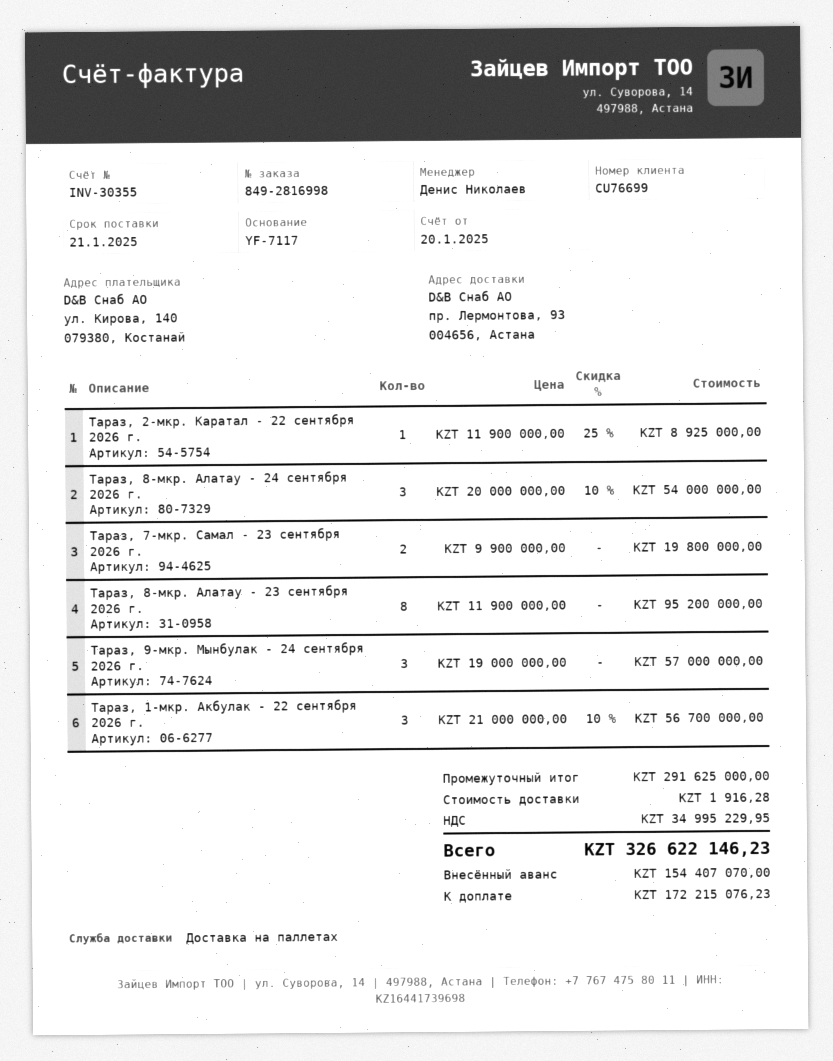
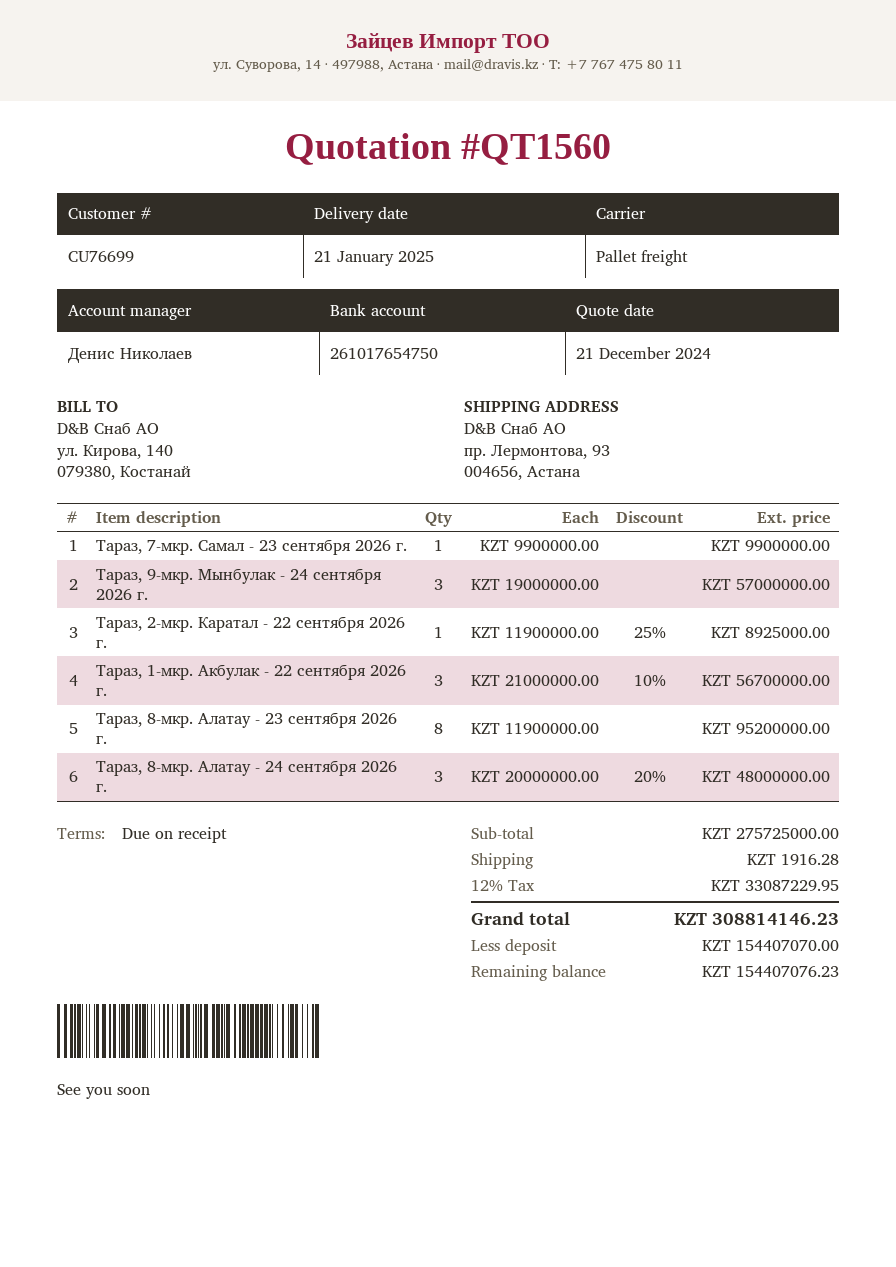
Тараз, 8-мкр. Алатау - 24 сентября 2026 г.: 3 x 20000000.00 - 10% = 54000000.00 -> 3 x 20000000.00 - 20% = 48000000.00
Тараз, 7-мкр. Самал - 23 сентября 2026 г.: 2 x 9900000.00 = 19800000.00 -> 1 x 9900000.00 = 9900000.00
subtotal: 291625000.00 -> 275725000.00
tax: 34995229.95 -> 33087229.95
total: 326622146.23 -> 308814146.23
balance: 172215076.23 -> 154407076.23

